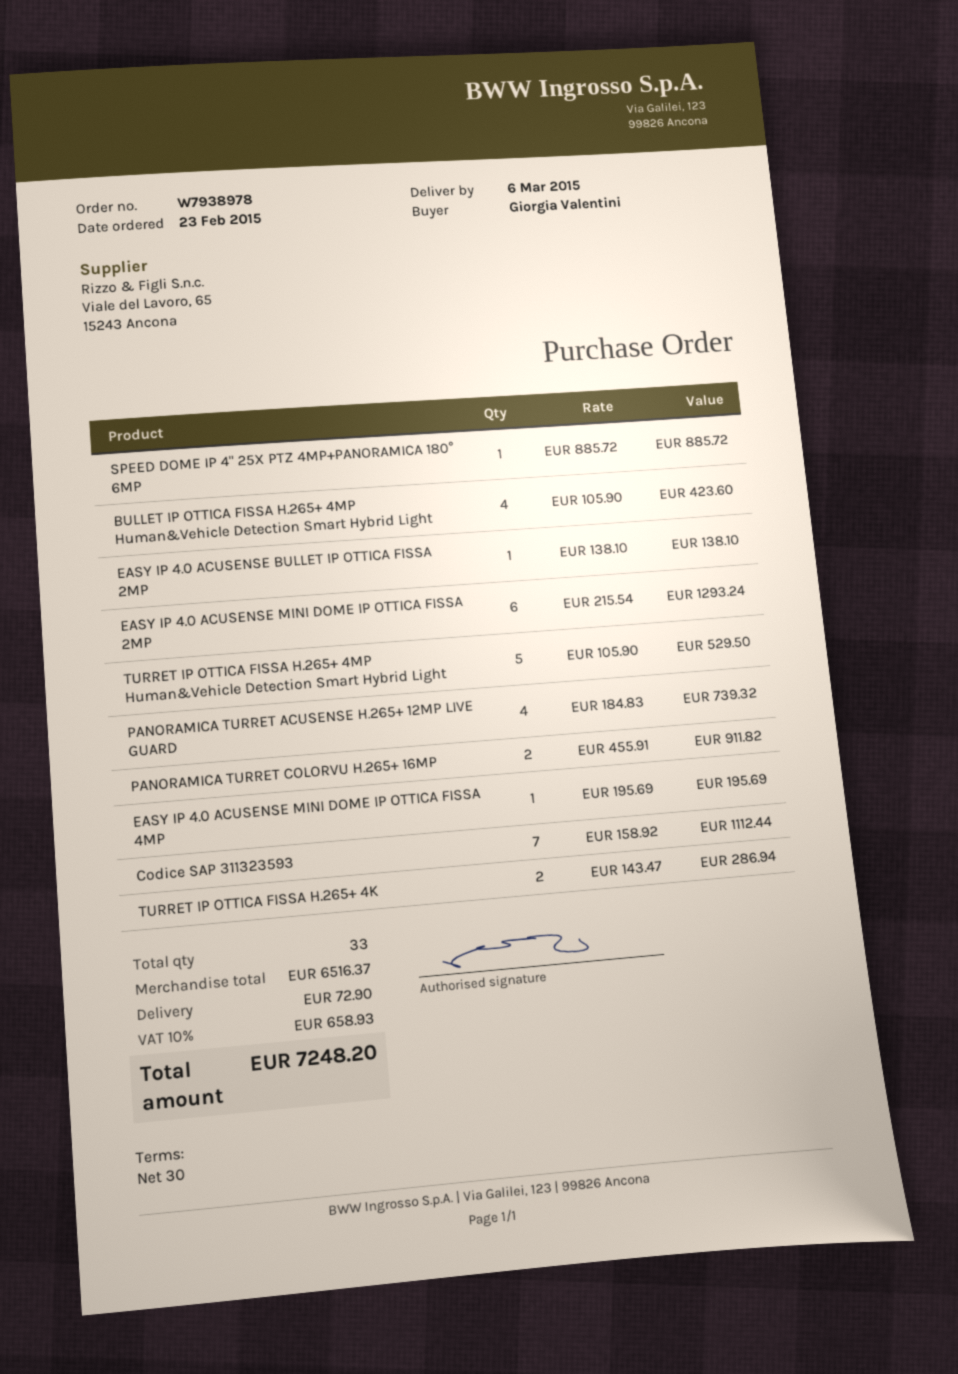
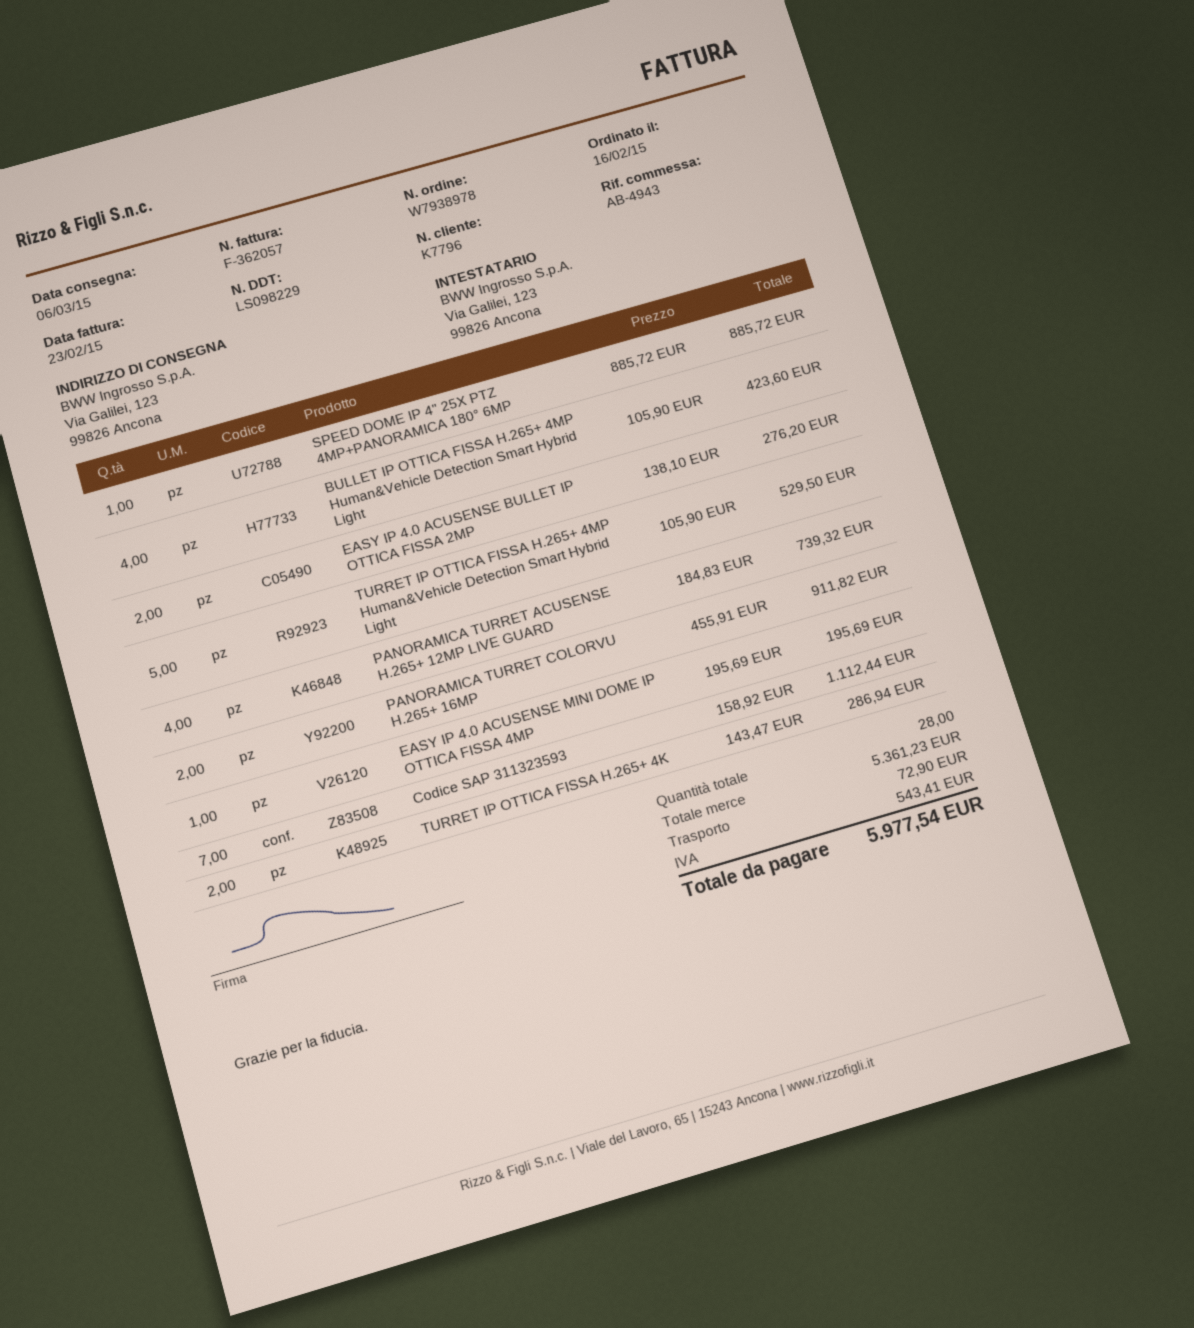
order date: 2015-02-23 -> 2015-02-16
EASY IP 4.0 ACUSENSE BULLET IP OTTICA FISSA 2MP: 1 x 138.10 = 138.10 -> 2 x 138.10 = 276.20
EASY IP 4.0 ACUSENSE MINI DOME IP OTTICA FISSA 2MP: 6 x 215.54 = 1293.24 -> none
total quantity: 33 -> 28
subtotal: 6516.37 -> 5361.23
tax: 658.93 -> 543.41
total: 7248.20 -> 5977.54

